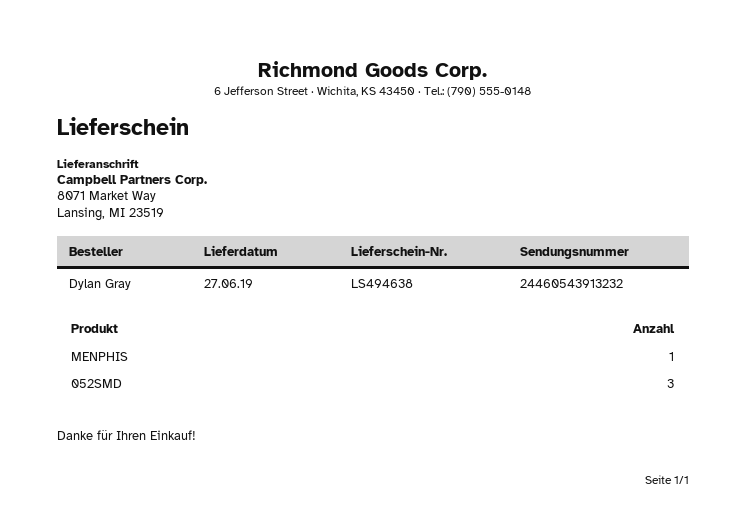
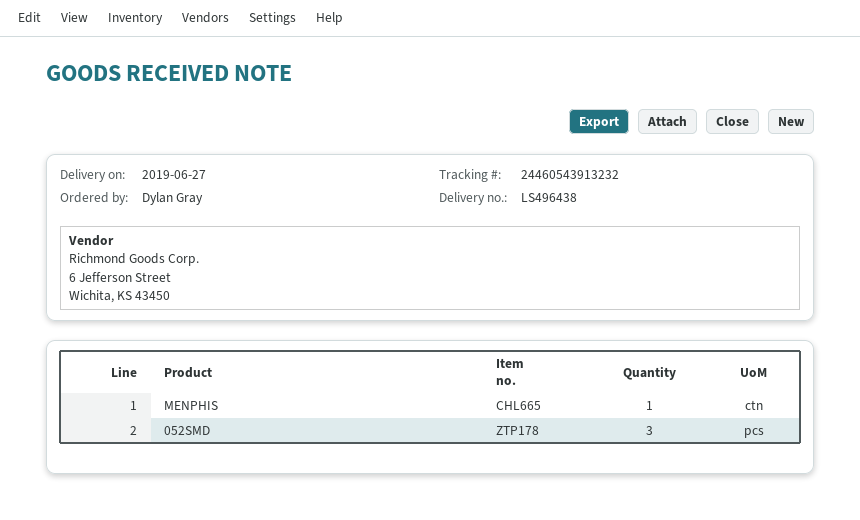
delivery note number: LS494638 -> LS496438

